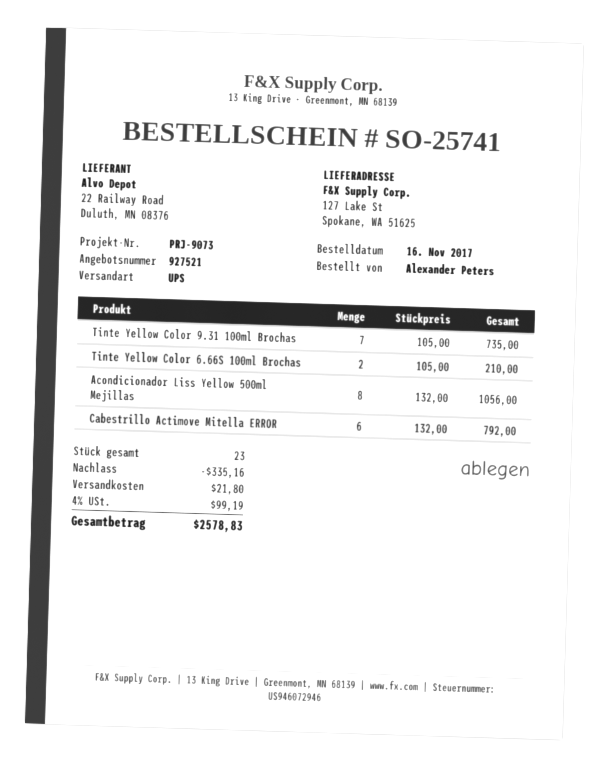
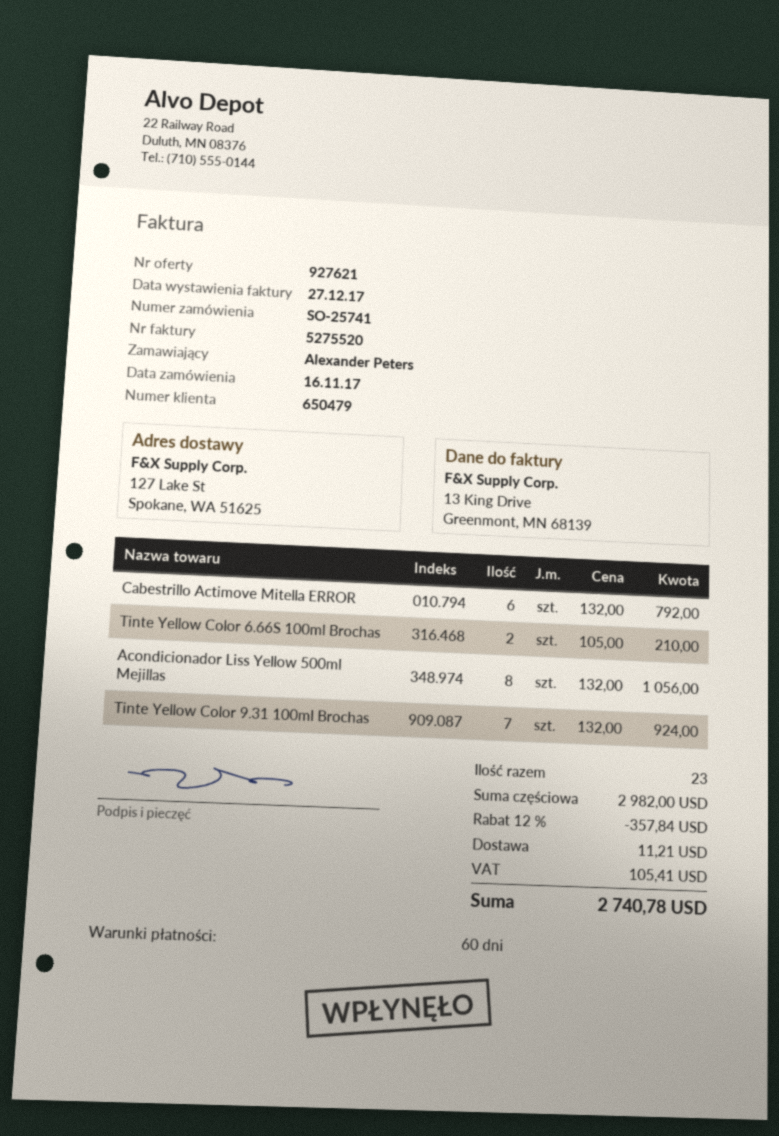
quote number: 927521 -> 927621
Tinte Yellow Color 9.31 100ml Brochas: 7 x 105.00 = 735.00 -> 7 x 132.00 = 924.00
discount: 335.16 -> 357.84
shipping: 21.80 -> 11.21
tax: 99.19 -> 105.41
total: 2578.83 -> 2740.78

